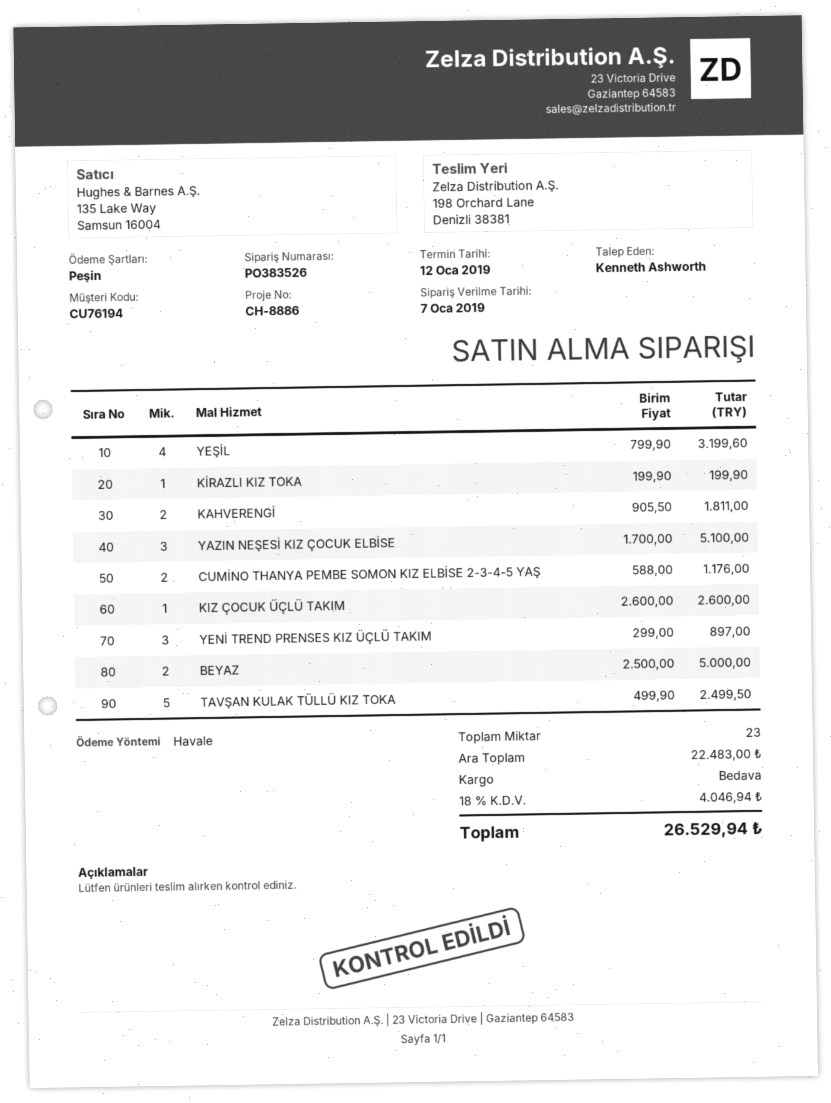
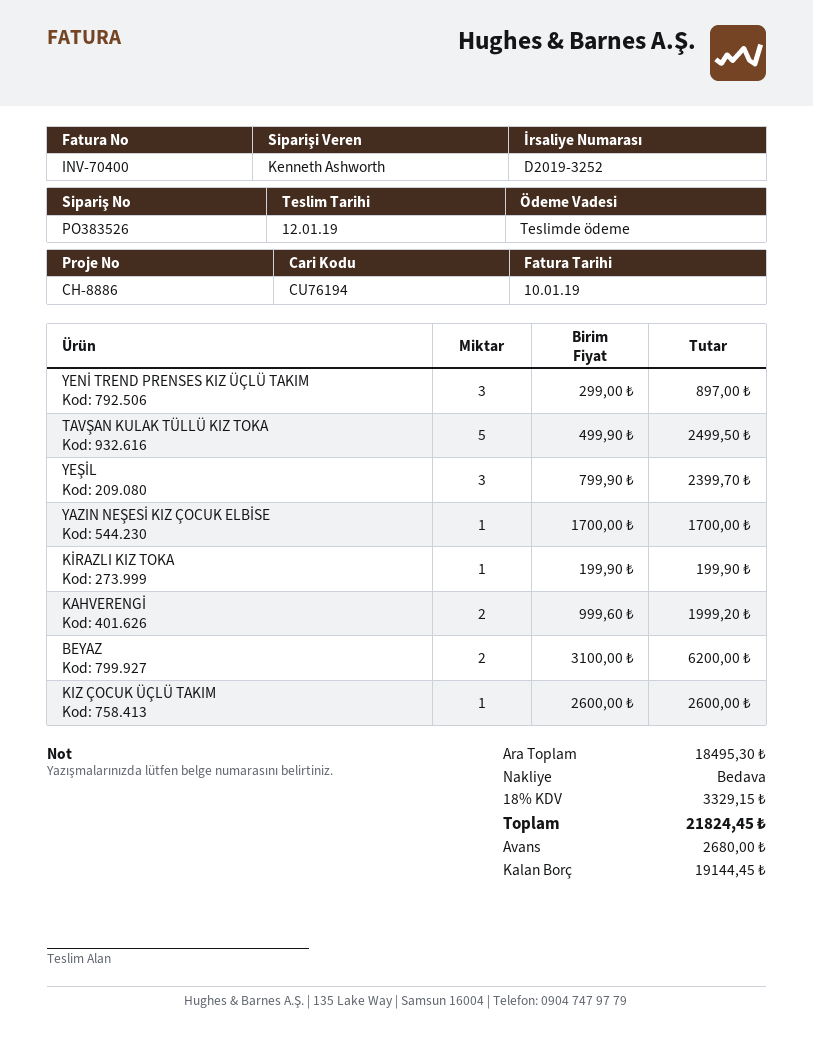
YEŞİL: 4 x 799.90 = 3199.60 -> 3 x 799.90 = 2399.70
KAHVERENGİ: 2 x 905.50 = 1811.00 -> 2 x 999.60 = 1999.20
YAZIN NEŞESİ KIZ ÇOCUK ELBİSE: 3 x 1700.00 = 5100.00 -> 1 x 1700.00 = 1700.00
CUMİNO THANYA PEMBE SOMON KIZ ELBİSE 2-3-4-5 YAŞ: 2 x 588.00 = 1176.00 -> none
BEYAZ: 2 x 2500.00 = 5000.00 -> 2 x 3100.00 = 6200.00
subtotal: 22483.00 -> 18495.30
tax: 18% = 4046.94 -> 18% = 3329.15
total: 26529.94 -> 21824.45

